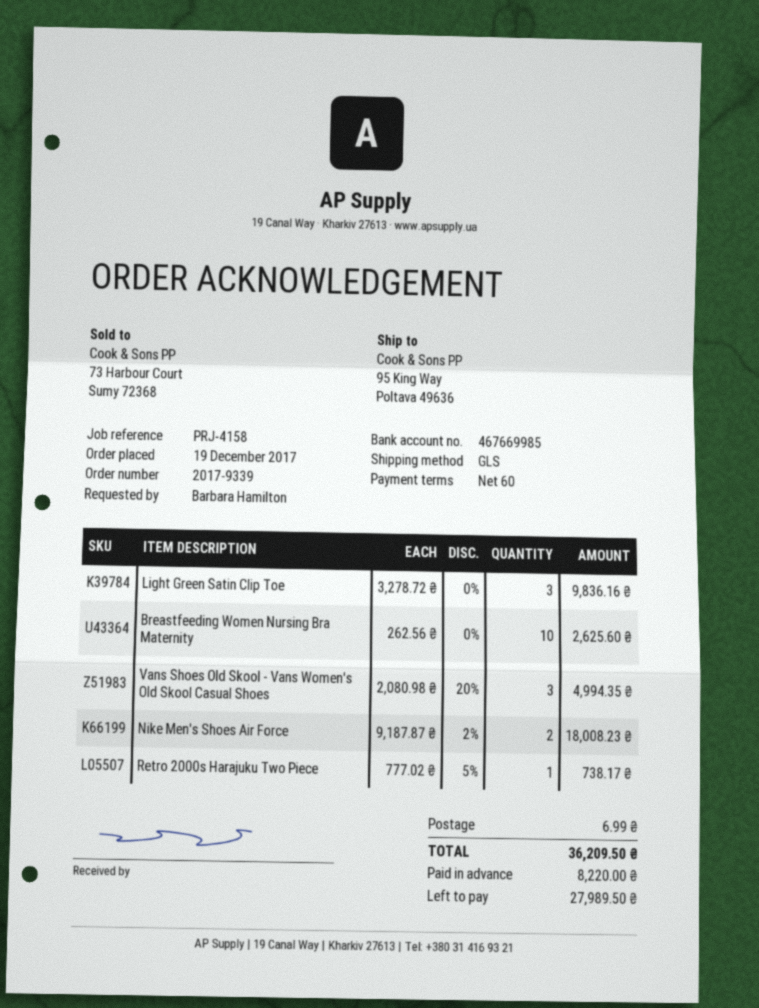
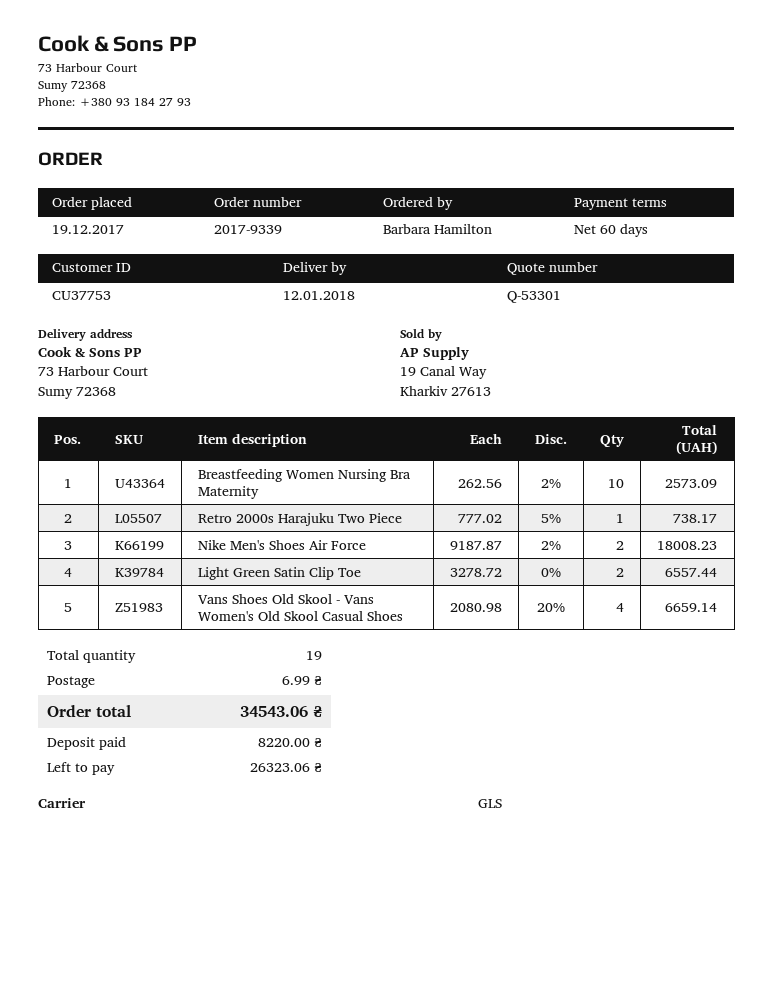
ship to: 95 King Way, Poltava 49636 -> 73 Harbour Court, Sumy 72368
Light Green Satin Clip Toe: 3 x 3278.72 = 9836.16 -> 2 x 3278.72 = 6557.44
Breastfeeding Women Nursing Bra Maternity: 10 x 262.56 = 2625.60 -> 10 x 262.56 - 2% = 2573.09
Vans Shoes Old Skool - Vans Women's Old Skool Casual Shoes: 3 x 2080.98 - 20% = 4994.35 -> 4 x 2080.98 - 20% = 6659.14
total: 36209.50 -> 34543.06
balance: 27989.50 -> 26323.06

